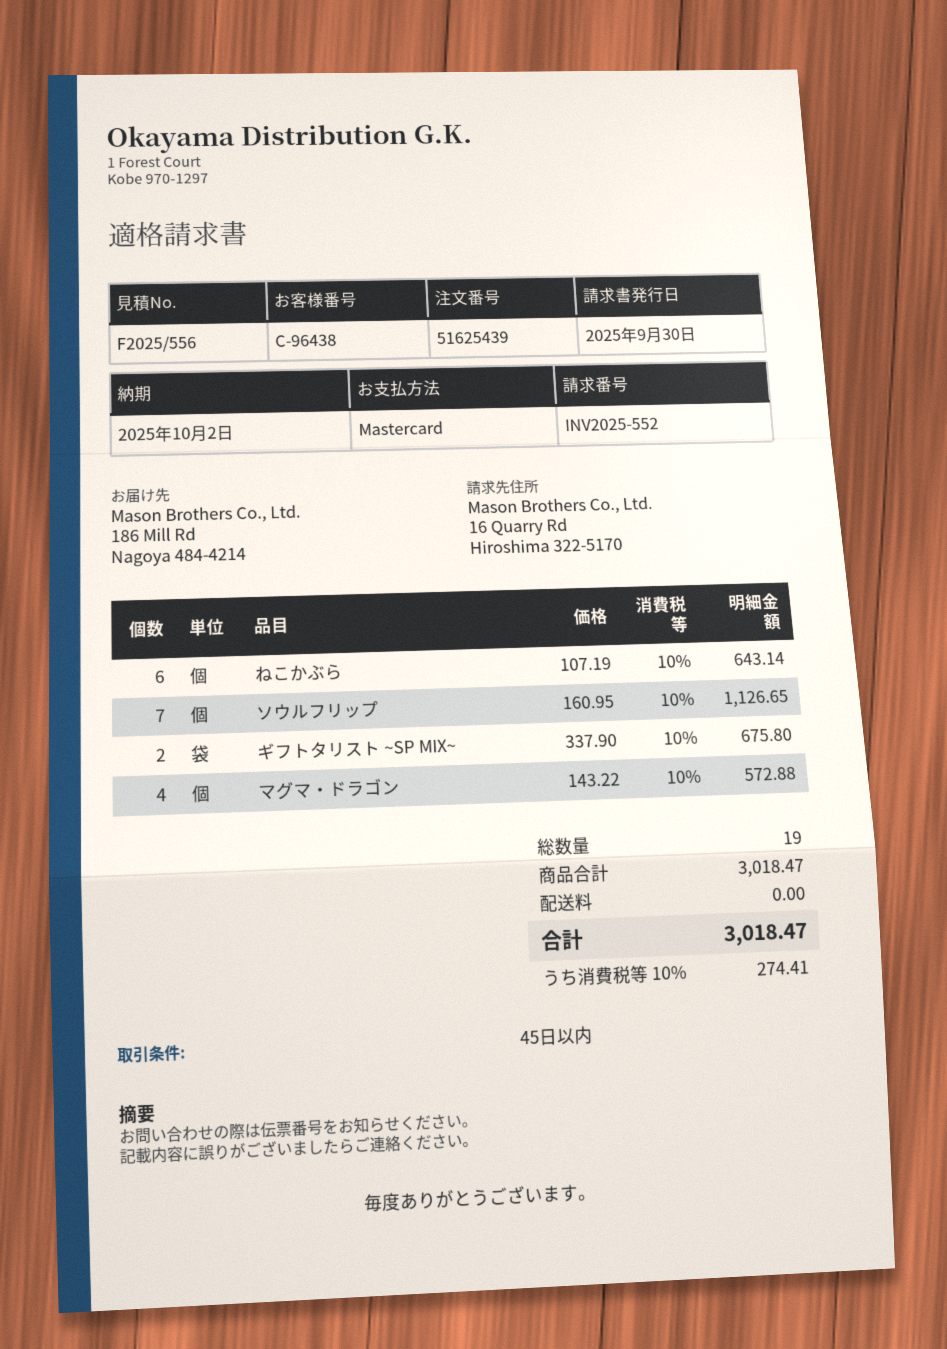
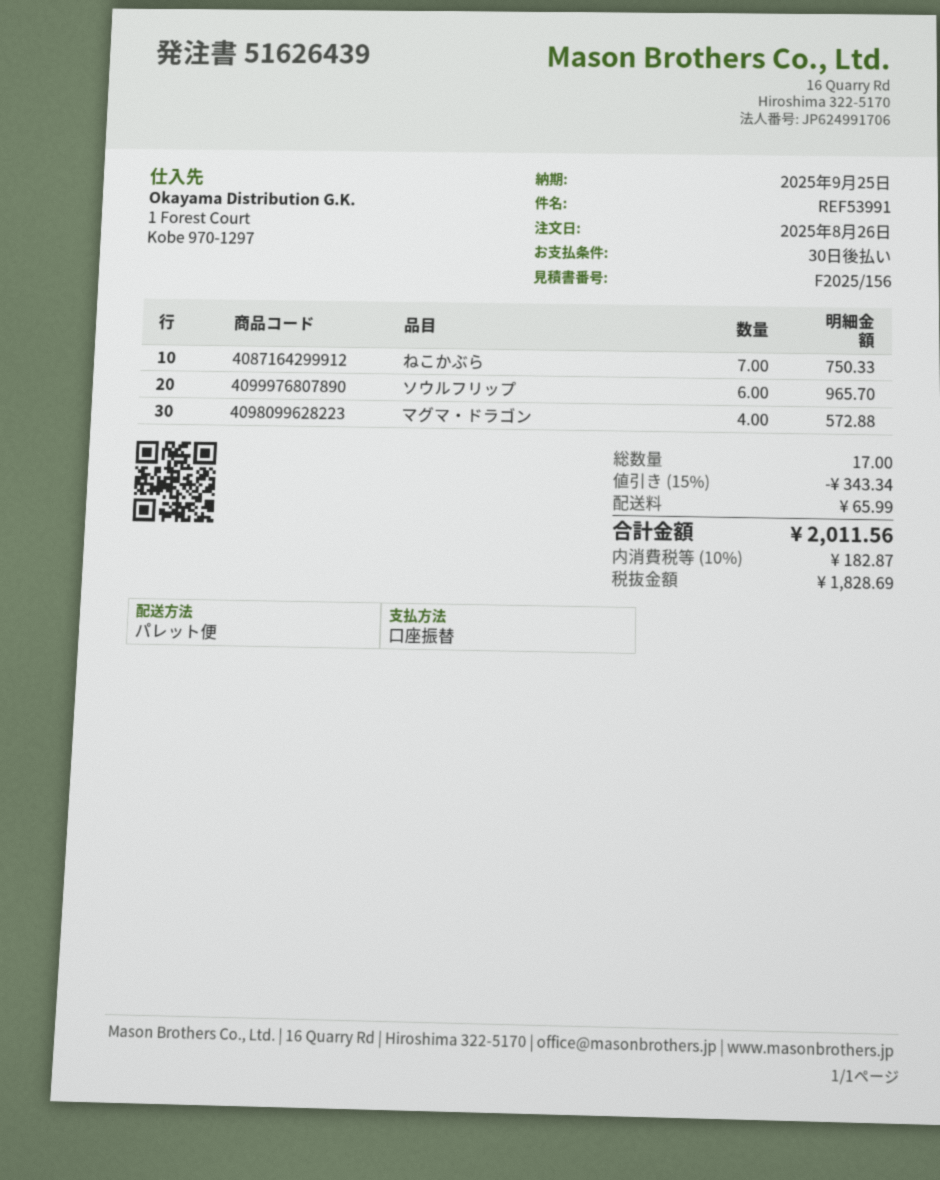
quote number: F2025/556 -> F2025/156
order number: 51625439 -> 51626439
delivery date: 2025-10-02 -> 2025-09-25
payment terms: 45 days -> 30 days
payment method: Mastercard -> direct debit
ねこかぶら: 6 for 643.14 -> 7 for 750.33
ソウルフリップ: 7 for 1126.65 -> 6 for 965.70
ギフトタリスト ~SP MIX~: 2 for 675.80 -> none
total quantity: 19 -> 17
discount: none -> 15% = 343.34
shipping: 0.00 -> 65.99
tax: 10% = 274.41 -> 10% = 182.87
total: 3018.47 -> 2011.56

